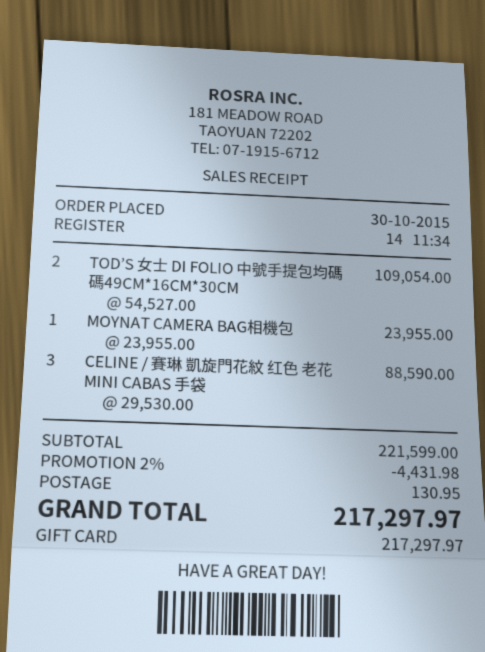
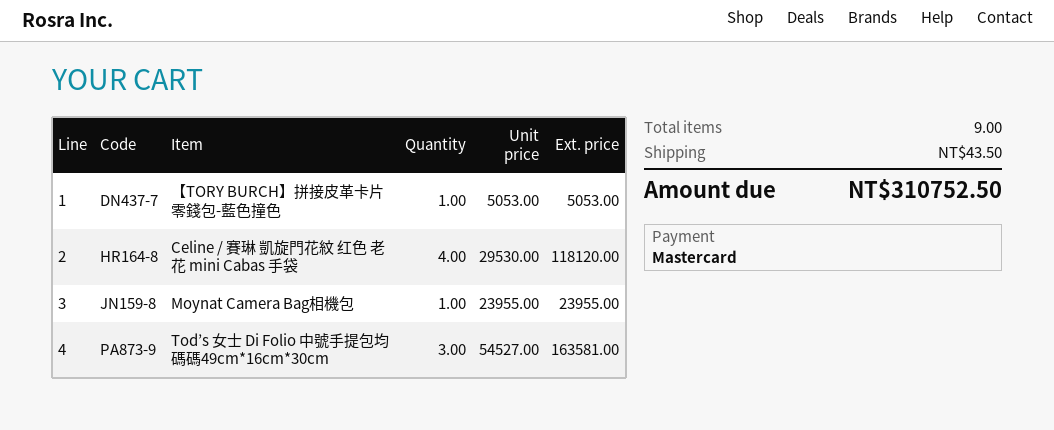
payment method: gift card -> Mastercard
TOD’S 女士 DI FOLIO 中號手提包均碼碼49CM*16CM*30CM: 2 x 54527.00 = 109054.00 -> 3 x 54527.00 = 163581.00
CELINE / 賽琳 凱旋門花紋 红色 老花 MINI CABAS 手袋: 3 x 29530.00 = 88590.00 -> 4 x 29530.00 = 118120.00
【TORY BURCH】拼接皮革卡片零錢包-藍色撞色: none -> 1 x 5053.00 = 5053.00
discount: 2% = 4431.98 -> none
shipping: 130.95 -> 43.50
total: 217297.97 -> 310752.50

